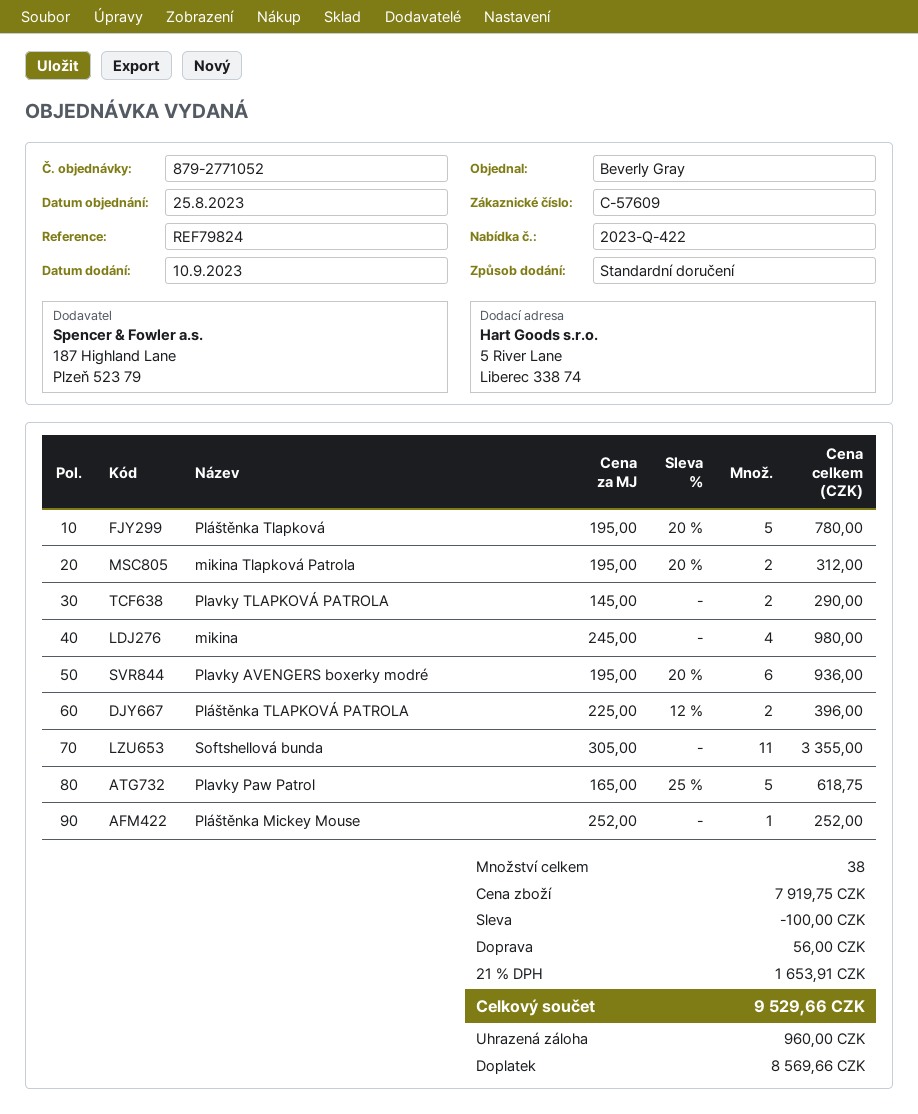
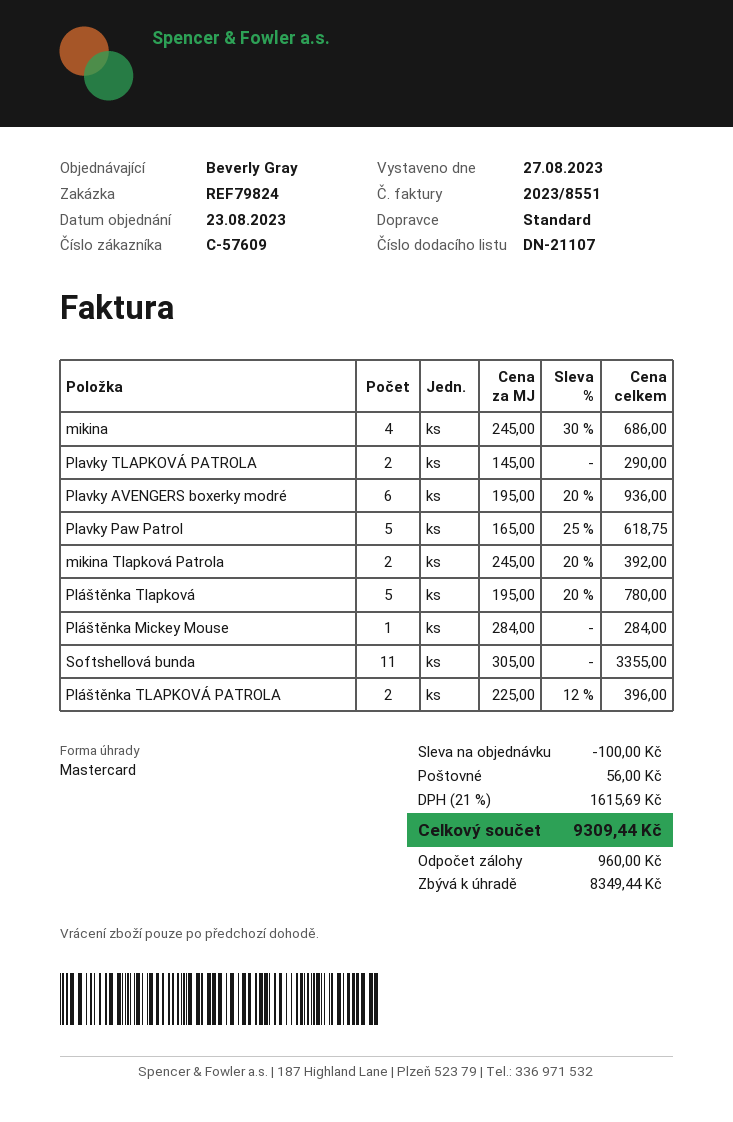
order date: 2023-08-25 -> 2023-08-23
mikina Tlapková Patrola: 2 x 195.00 - 20% = 312.00 -> 2 x 245.00 - 20% = 392.00
mikina: 4 x 245.00 = 980.00 -> 4 x 245.00 - 30% = 686.00
Pláštěnka Mickey Mouse: 1 x 252.00 = 252.00 -> 1 x 284.00 = 284.00
tax: 21% = 1653.91 -> 21% = 1615.69
total: 9529.66 -> 9309.44
balance: 8569.66 -> 8349.44

